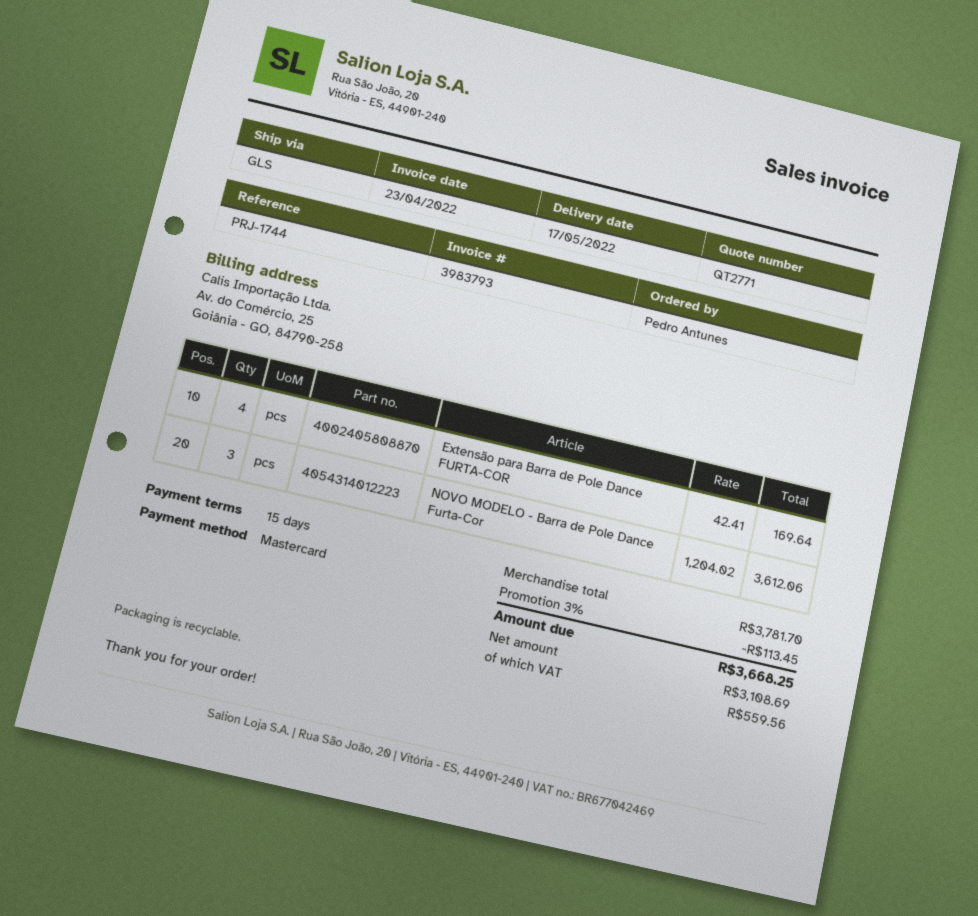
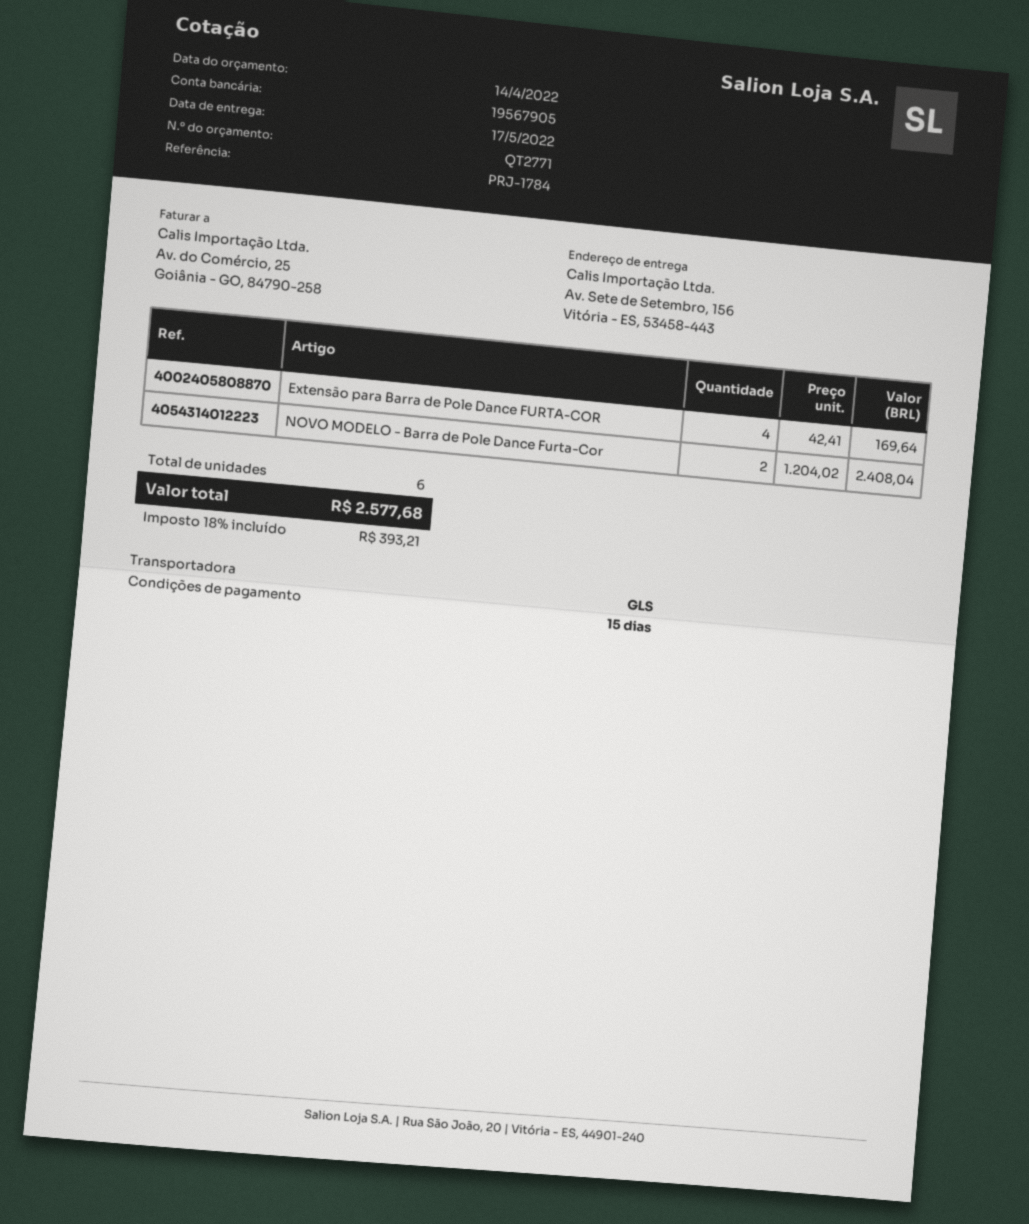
reference: PRJ-1744 -> PRJ-1784
NOVO MODELO - Barra de Pole Dance Furta-Cor: 3 x 1204.02 = 3612.06 -> 2 x 1204.02 = 2408.04
discount: 3% = 113.45 -> none
tax: 559.56 -> 393.21
total: 3668.25 -> 2577.68

